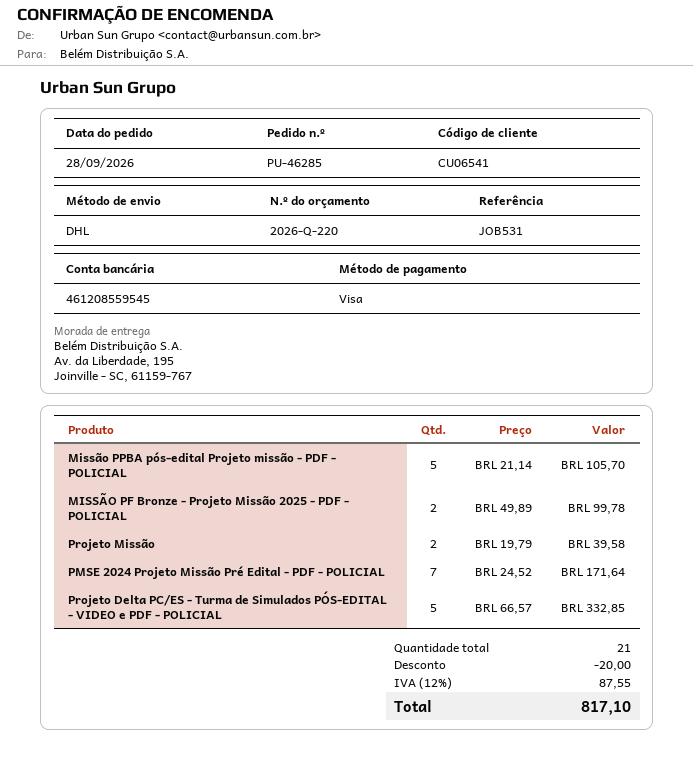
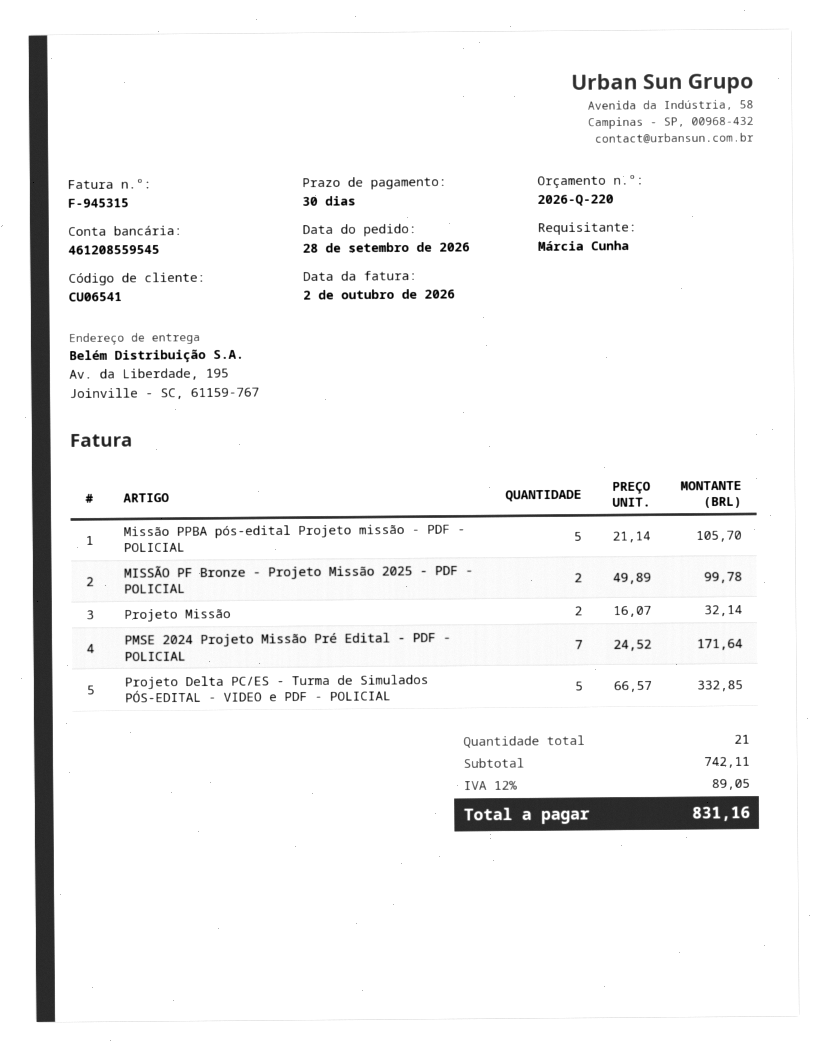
Projeto Missão: 2 x 19.79 = 39.58 -> 2 x 16.07 = 32.14
discount: 20.00 -> none
tax: 12% = 87.55 -> 12% = 89.05
total: 817.10 -> 831.16

